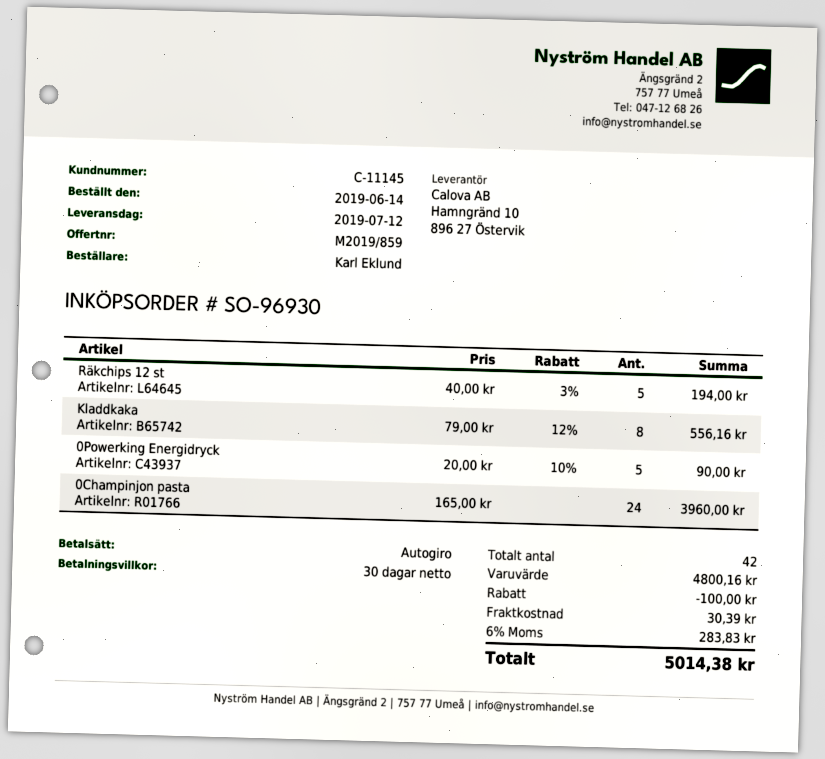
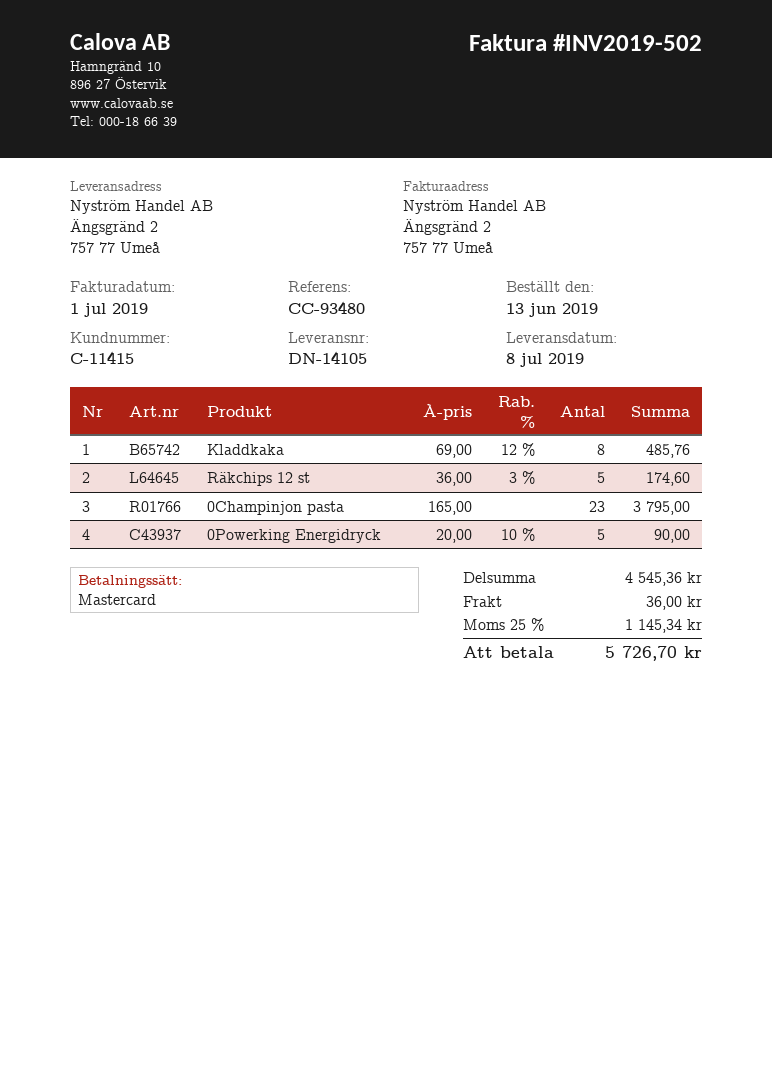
order date: 2019-06-14 -> 2019-06-13
delivery date: 2019-07-12 -> 2019-07-08
customer number: C-11145 -> C-11415
payment method: direct debit -> Mastercard
Räkchips 12 st: 5 x 40.00 - 3% = 194.00 -> 5 x 36.00 - 3% = 174.60
Kladdkaka: 8 x 79.00 - 12% = 556.16 -> 8 x 69.00 - 12% = 485.76
0Champinjon pasta: 24 x 165.00 = 3960.00 -> 23 x 165.00 = 3795.00
subtotal: 4800.16 -> 4545.36
discount: 100.00 -> none
shipping: 30.39 -> 36.00
tax: 6% = 283.83 -> 25% = 1145.34
total: 5014.38 -> 5726.70

